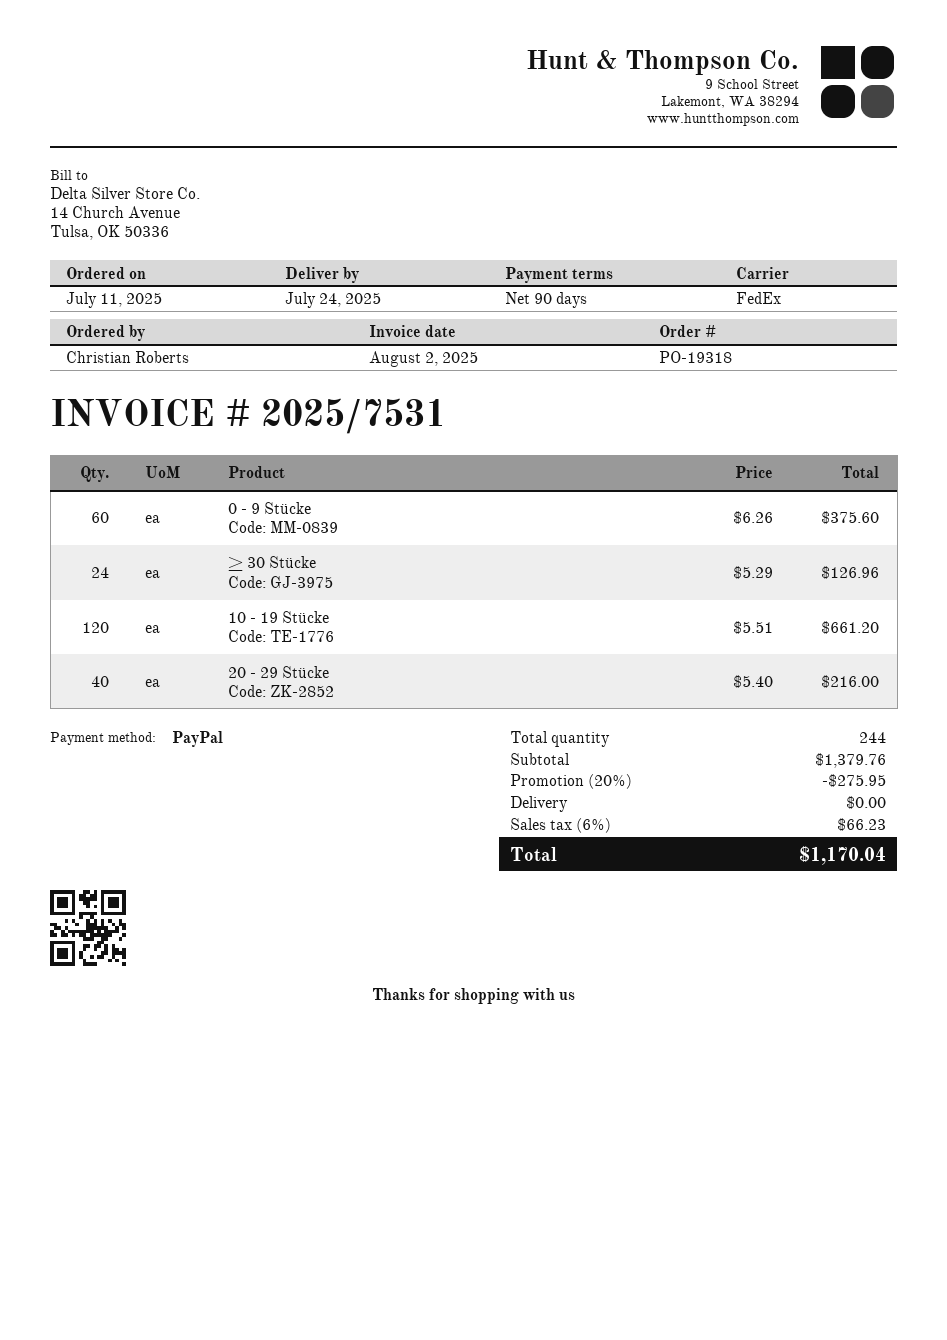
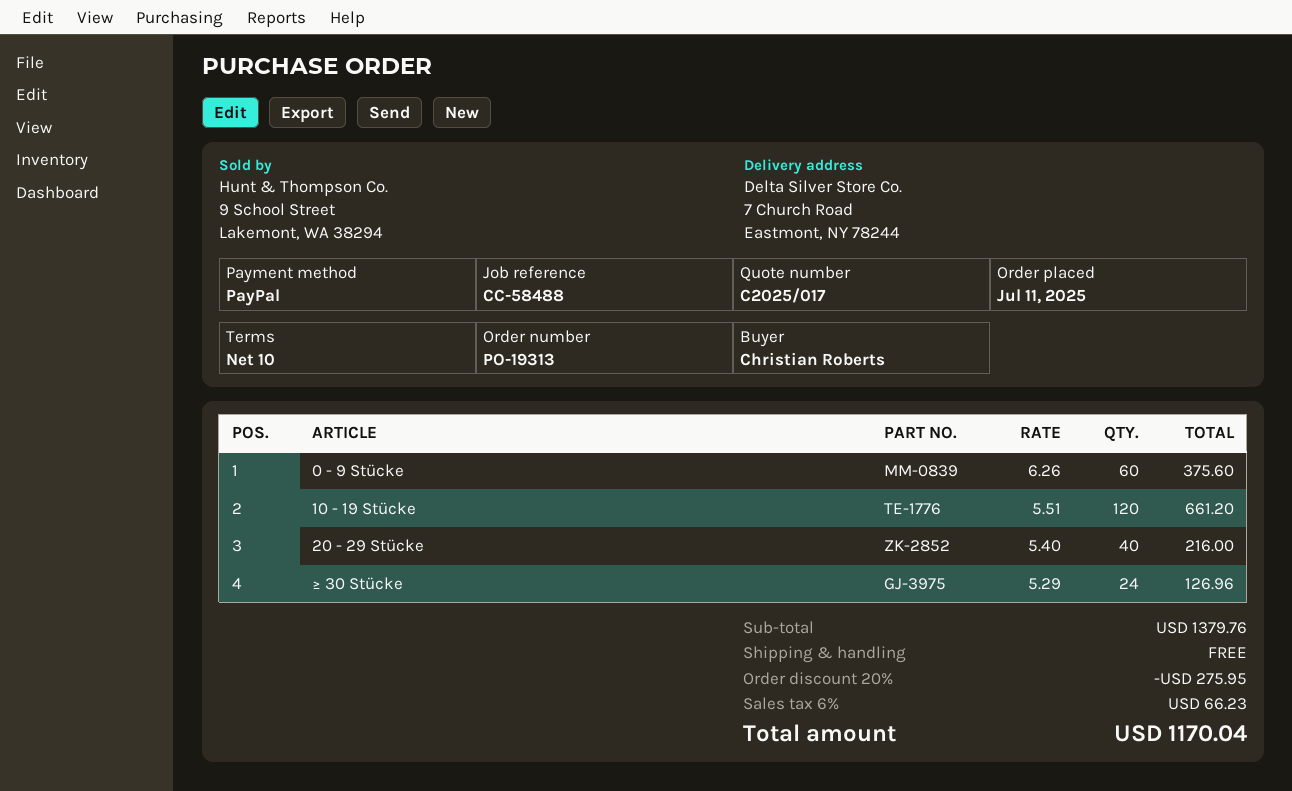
order number: PO-19318 -> PO-19313
payment terms: 90 days -> 10 days

